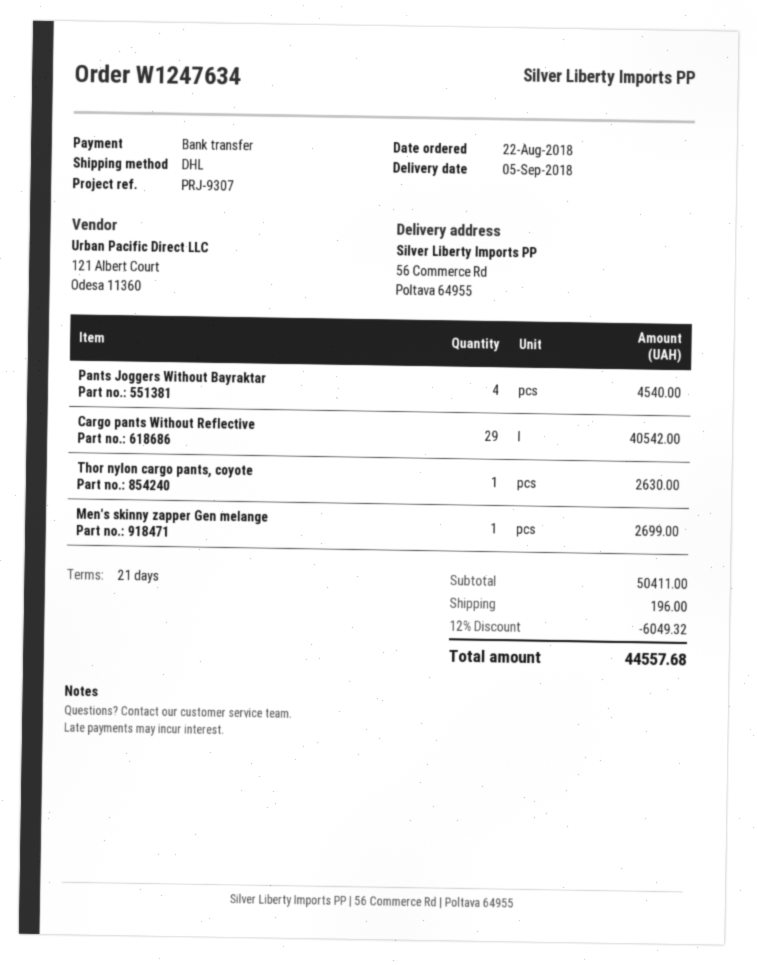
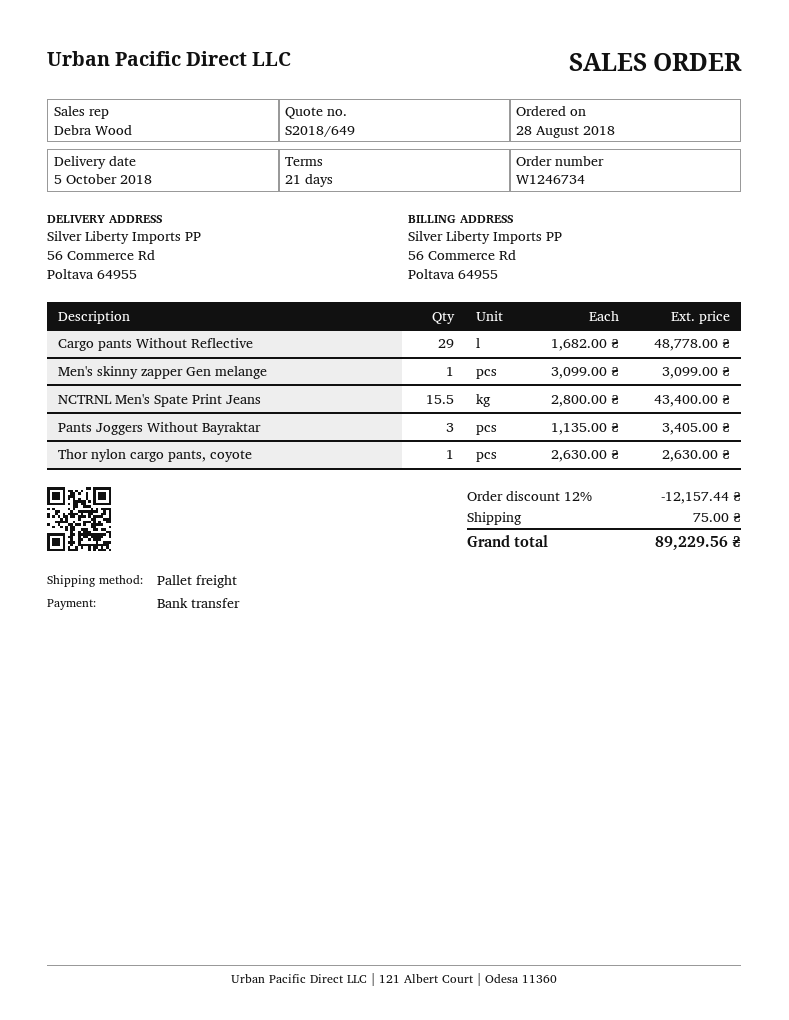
order number: W1247634 -> W1246734
order date: 2018-08-22 -> 2018-08-28
delivery date: 2018-09-05 -> 2018-10-05
shipping method: DHL -> pallet freight
Pants Joggers Without Bayraktar: 4 for 4540.00 -> 3 for 3405.00
Cargo pants Without Reflective: 29 for 40542.00 -> 29 for 48778.00
Men's skinny zapper Gen melange: 1 for 2699.00 -> 1 for 3099.00
NCTRNL Men's Spate Print Jeans: none -> 15.5 for 43400.00
discount: 12% = 6049.32 -> 12% = 12157.44
shipping: 196.00 -> 75.00
total: 44557.68 -> 89229.56

